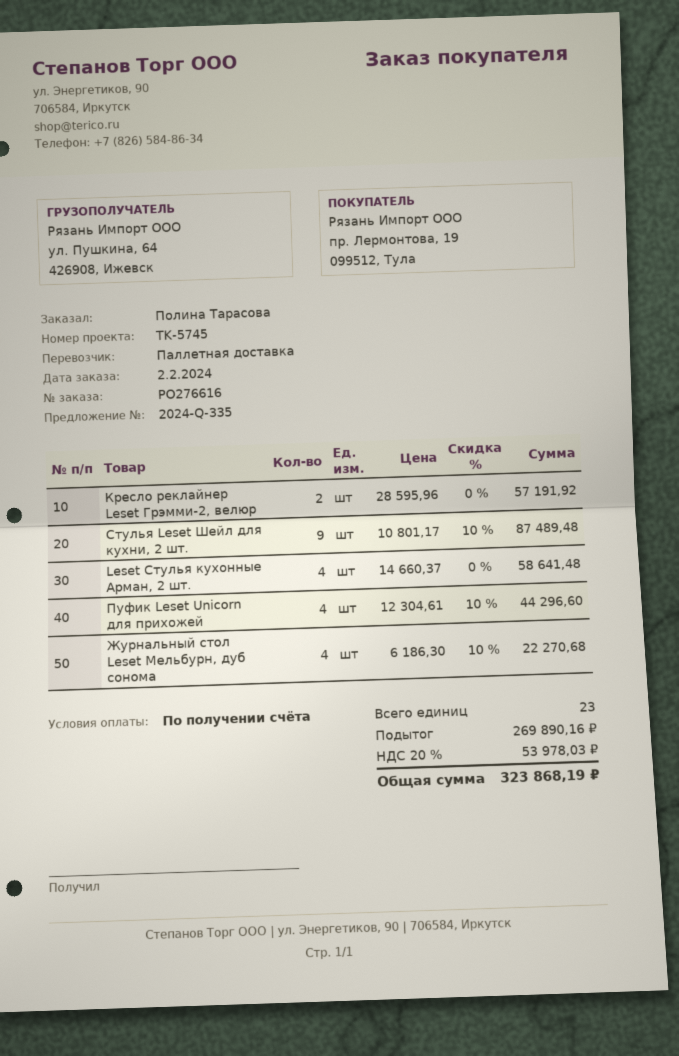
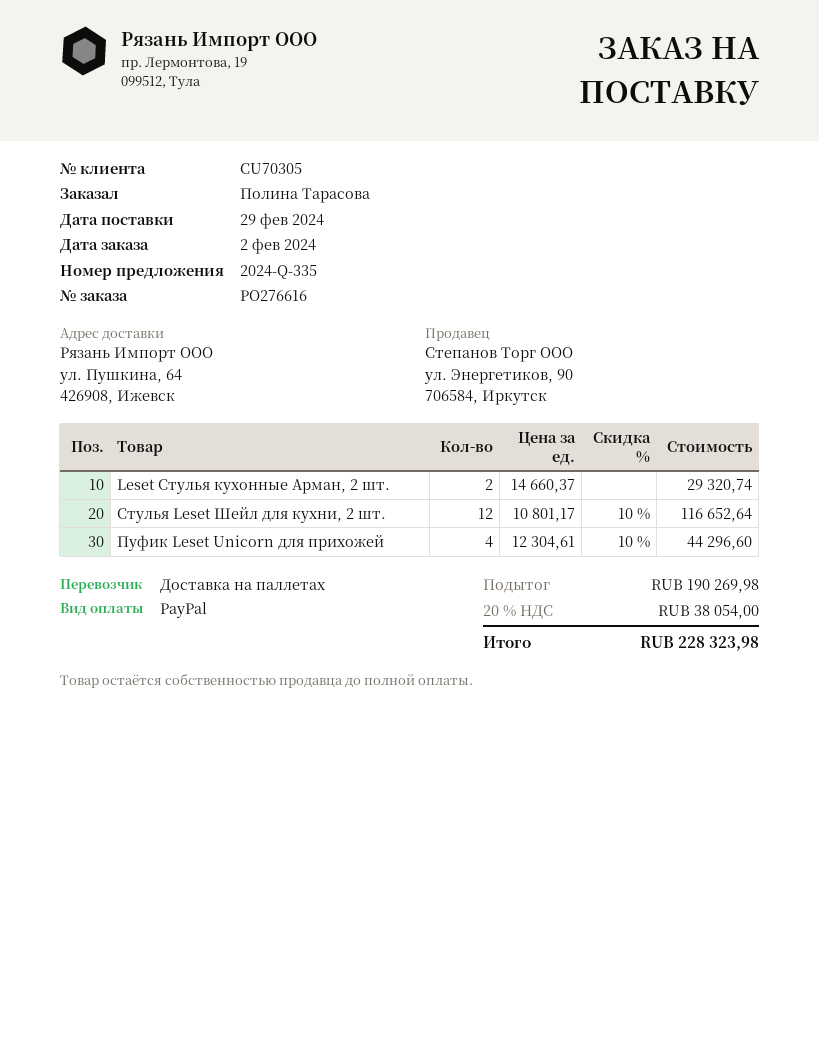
Кресло реклайнер Leset Грэмми-2, велюр: 2 x 28595.96 = 57191.92 -> none
Стулья Leset Шейл для кухни, 2 шт.: 9 x 10801.17 - 10% = 87489.48 -> 12 x 10801.17 - 10% = 116652.64
Leset Стулья кухонные Арман, 2 шт.: 4 x 14660.37 = 58641.48 -> 2 x 14660.37 = 29320.74
Журнальный стол Leset Мельбурн, дуб сонома: 4 x 6186.30 - 10% = 22270.68 -> none
subtotal: 269890.16 -> 190269.98
tax: 20% = 53978.03 -> 20% = 38054.00
total: 323868.19 -> 228323.98

